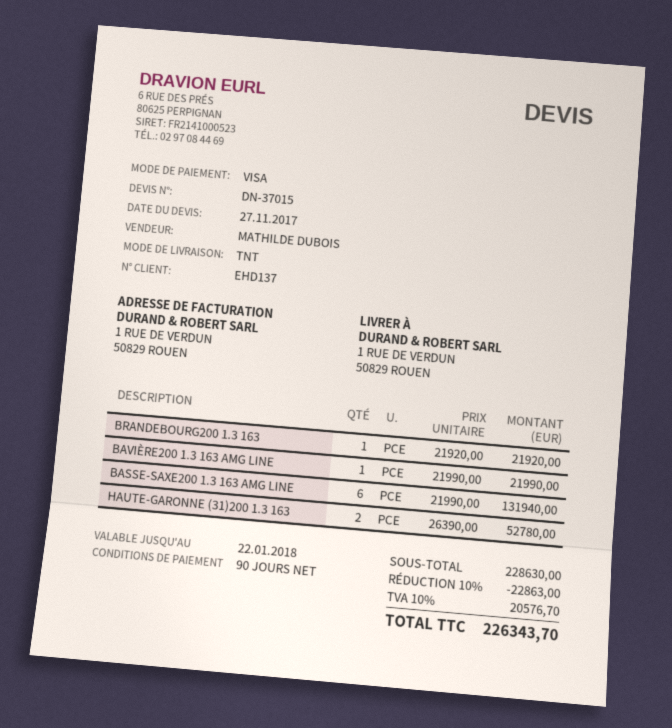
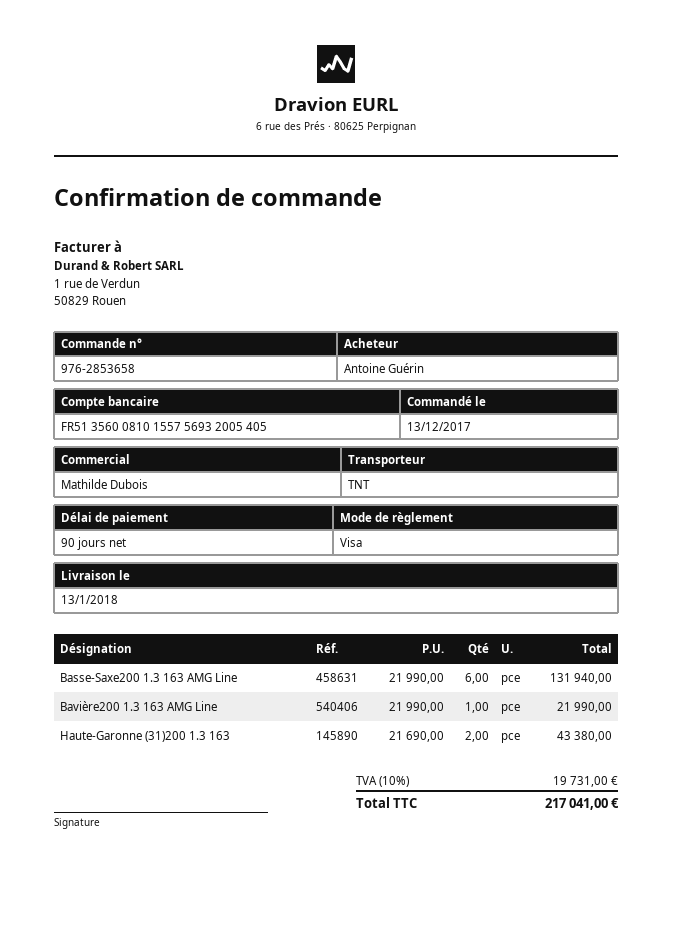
BRANDEBOURG200 1.3 163: 1 x 21920.00 = 21920.00 -> none
HAUTE-GARONNE (31)200 1.3 163: 2 x 26390.00 = 52780.00 -> 2 x 21690.00 = 43380.00
discount: 10% = 22863.00 -> none
tax: 10% = 20576.70 -> 10% = 19731.00
total: 226343.70 -> 217041.00

